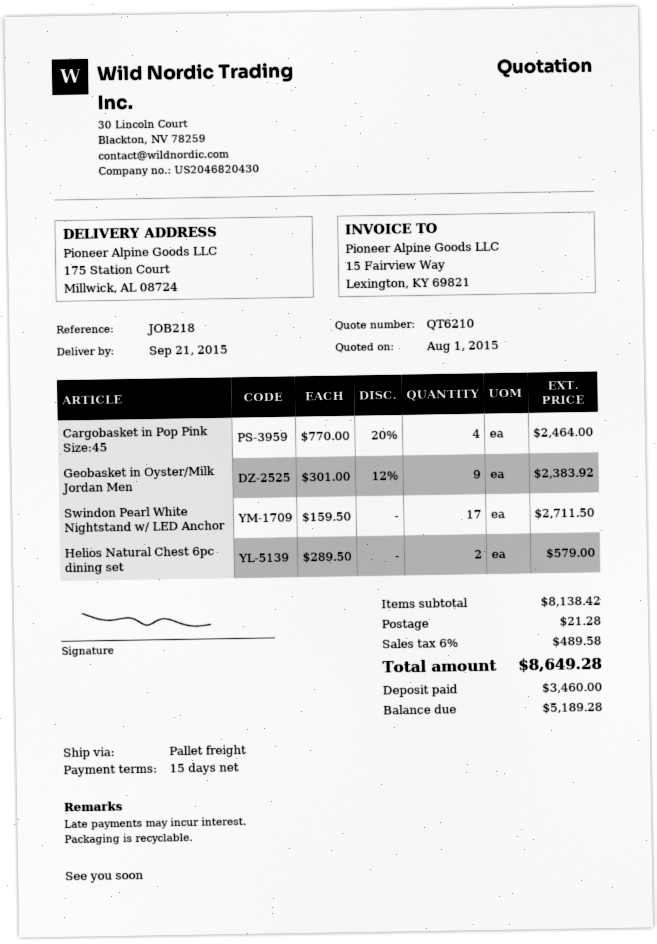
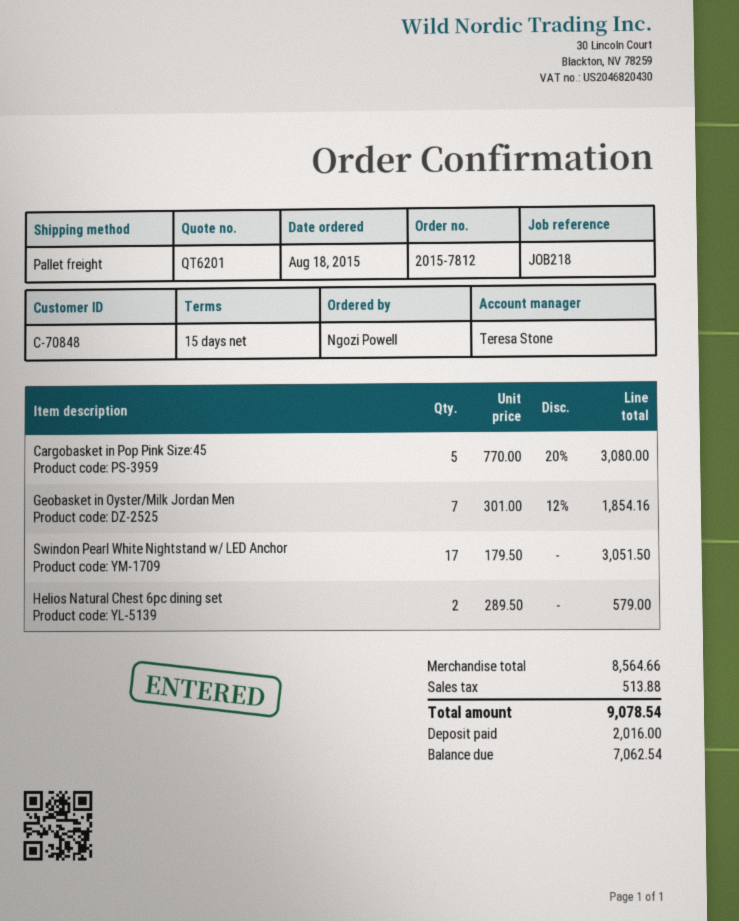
quote number: QT6210 -> QT6201
Cargobasket in Pop Pink Size:45: 4 x 770.00 - 20% = 2464.00 -> 5 x 770.00 - 20% = 3080.00
Geobasket in Oyster/Milk Jordan Men: 9 x 301.00 - 12% = 2383.92 -> 7 x 301.00 - 12% = 1854.16
Swindon Pearl White Nightstand w/ LED Anchor: 17 x 159.50 = 2711.50 -> 17 x 179.50 = 3051.50
subtotal: 8138.42 -> 8564.66
shipping: 21.28 -> none
tax: 489.58 -> 513.88
total: 8649.28 -> 9078.54
deposit: 3460.00 -> 2016.00
balance: 5189.28 -> 7062.54

